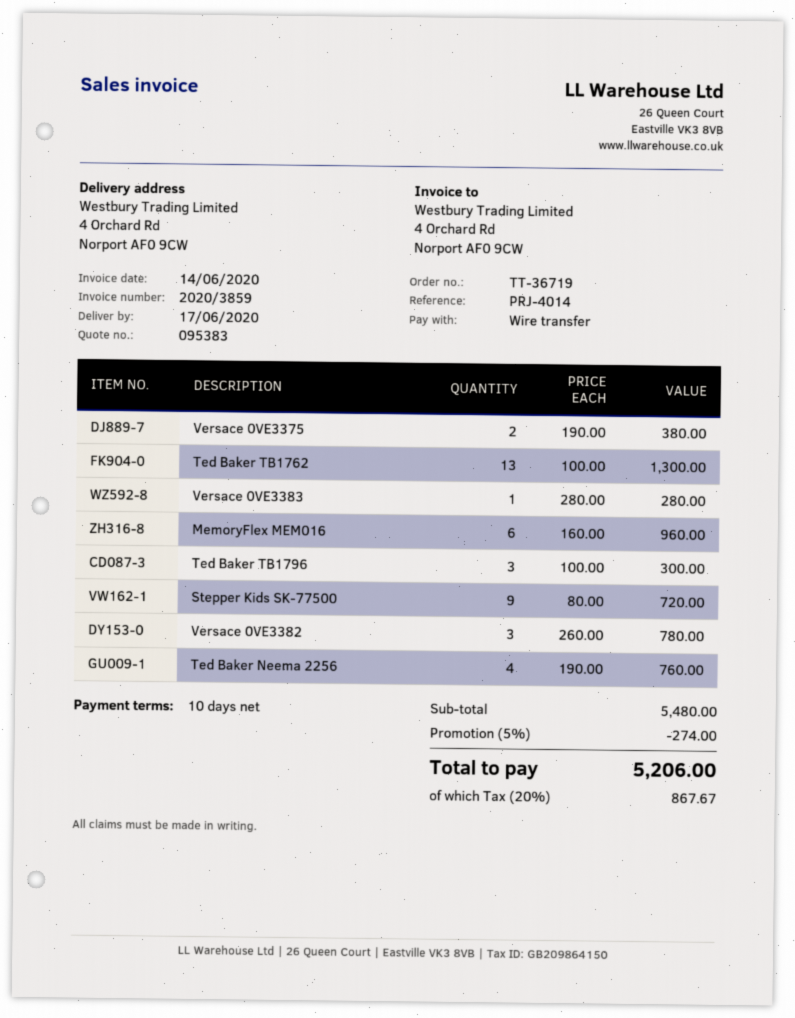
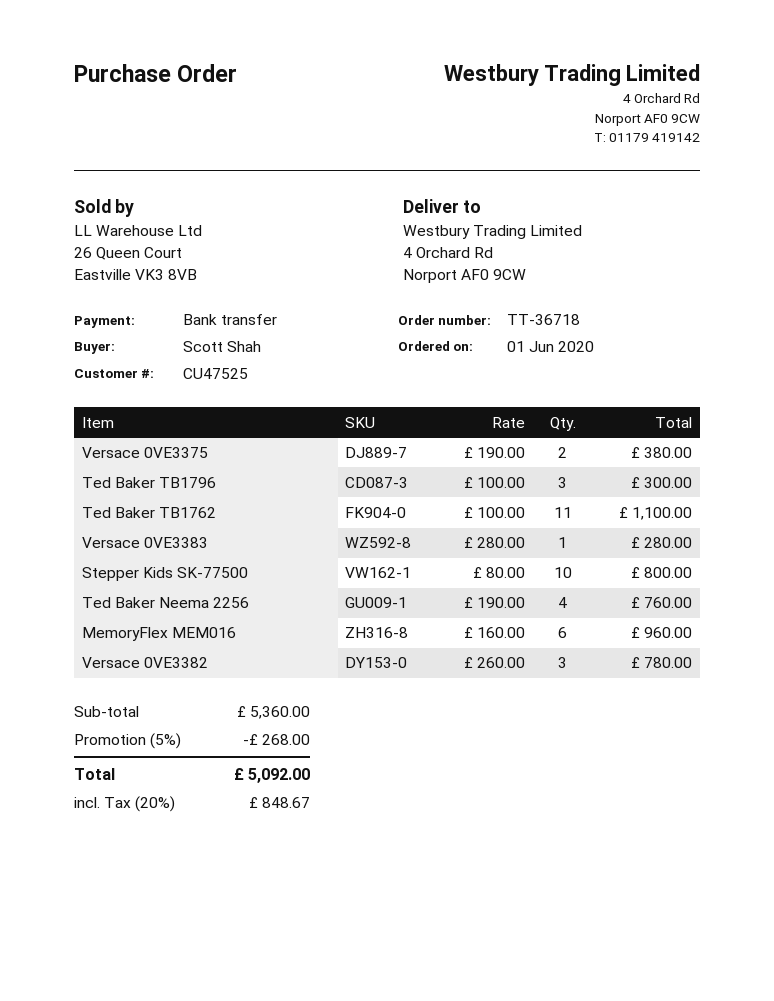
order number: TT-36719 -> TT-36718
Ted Baker TB1762: 13 x 100.00 = 1300.00 -> 11 x 100.00 = 1100.00
Stepper Kids SK-77500: 9 x 80.00 = 720.00 -> 10 x 80.00 = 800.00
subtotal: 5480.00 -> 5360.00
discount: 5% = 274.00 -> 5% = 268.00
tax: 20% = 867.67 -> 20% = 848.67
total: 5206.00 -> 5092.00

